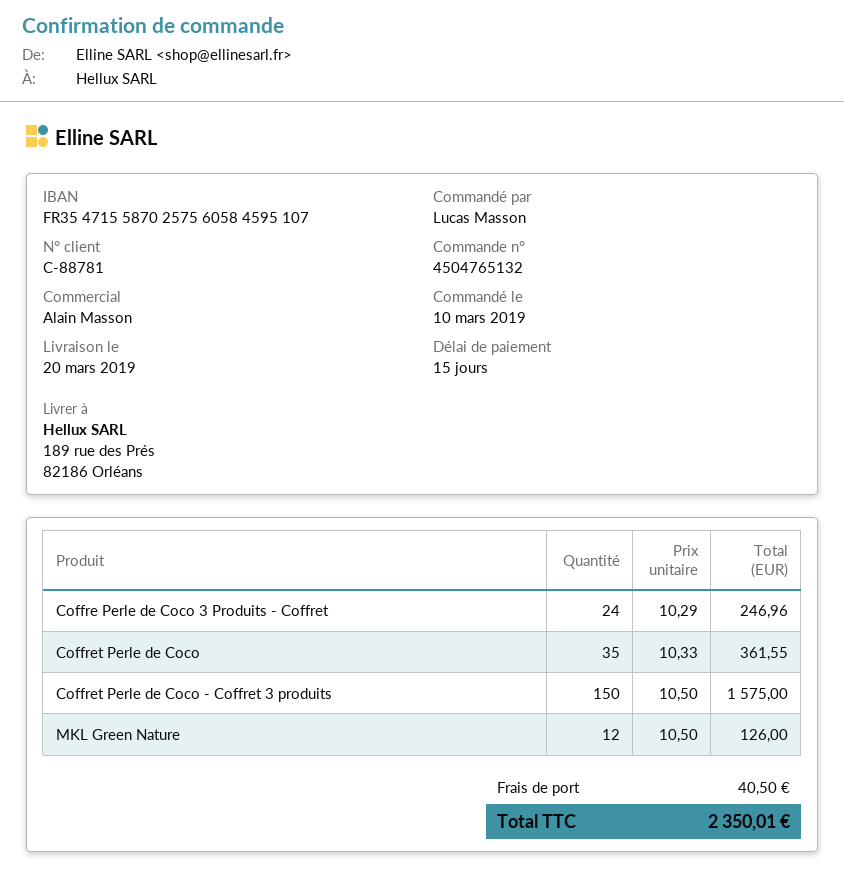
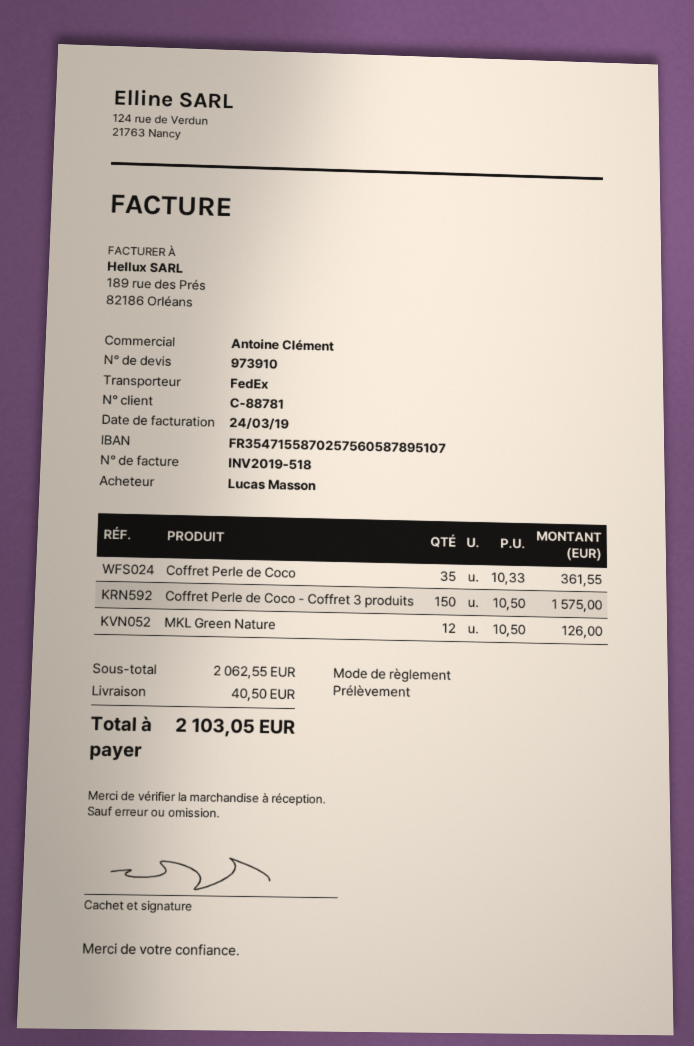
sales rep: Alain Masson -> Antoine Clément
bank account: FR3547155870257560584595107 -> FR3547155870257560587895107
Coffre Perle de Coco 3 Produits - Coffret: 24 x 10.29 = 246.96 -> none
total: 2350.01 -> 2103.05

